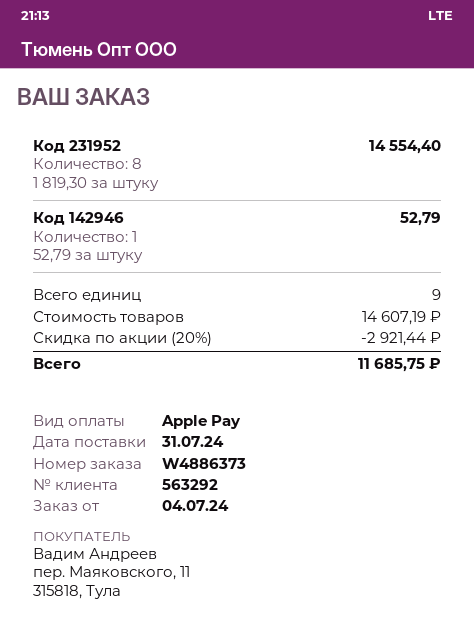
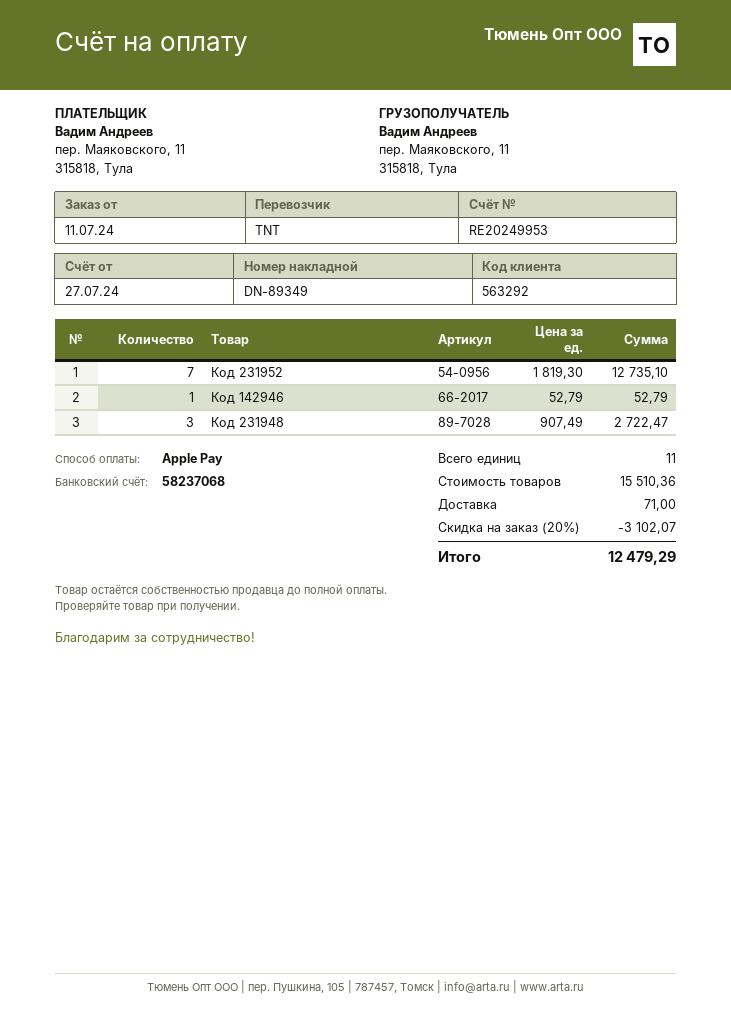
order date: 2024-07-04 -> 2024-07-11
Код 231952: 8 x 1819.30 = 14554.40 -> 7 x 1819.30 = 12735.10
Код 231948: none -> 3 x 907.49 = 2722.47
total quantity: 9 -> 11
subtotal: 14607.19 -> 15510.36
discount: 20% = 2921.44 -> 20% = 3102.07
shipping: none -> 71.00
total: 11685.75 -> 12479.29

